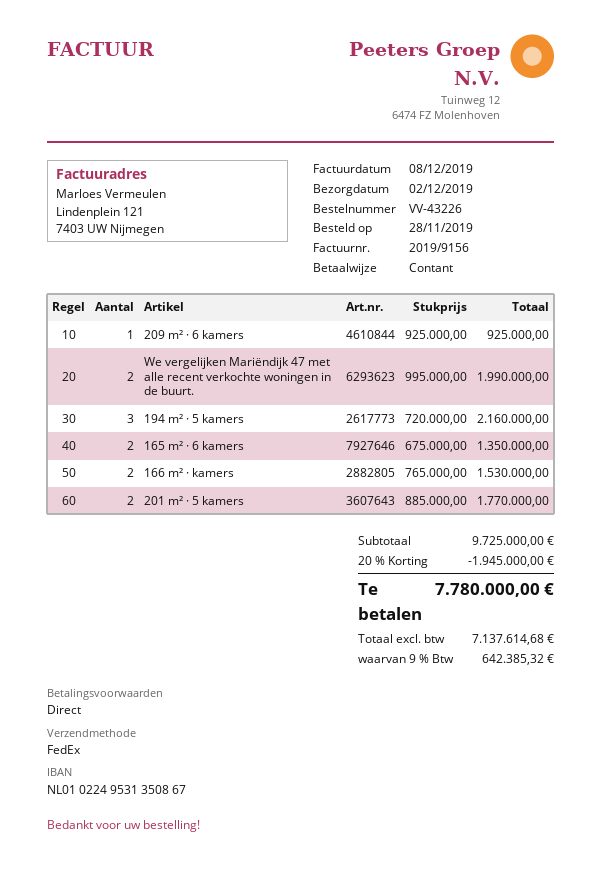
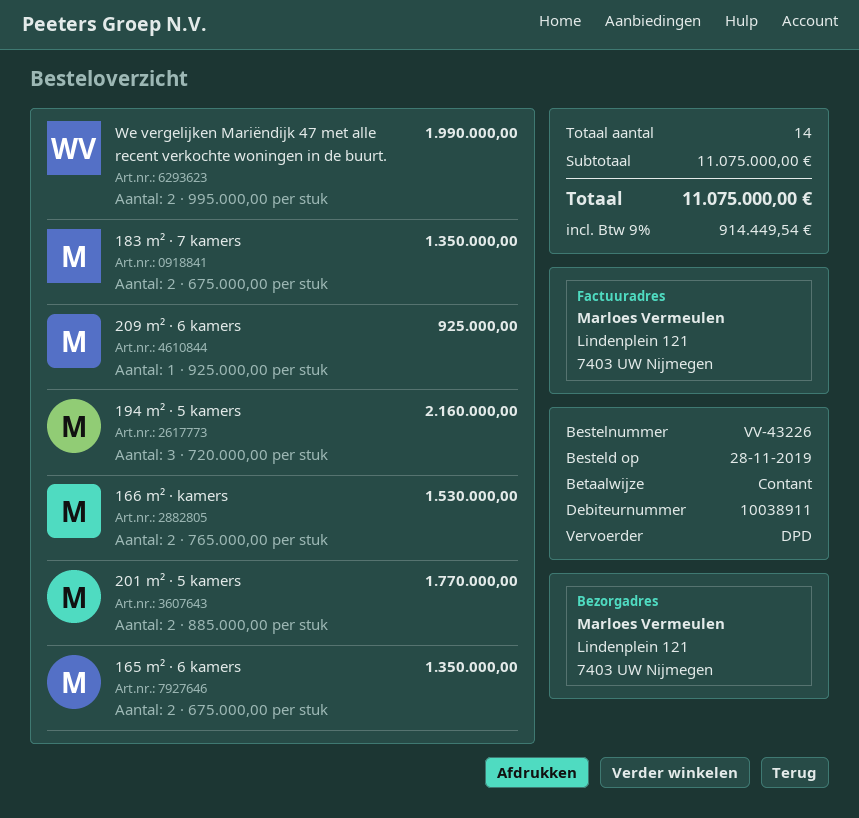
shipping method: FedEx -> DPD
183 m² · 7 kamers: none -> 2 x 675000.00 = 1350000.00
subtotal: 9725000.00 -> 11075000.00
discount: 20% = 1945000.00 -> none
tax: 9% = 642385.32 -> 9% = 914449.54
total: 7780000.00 -> 11075000.00

